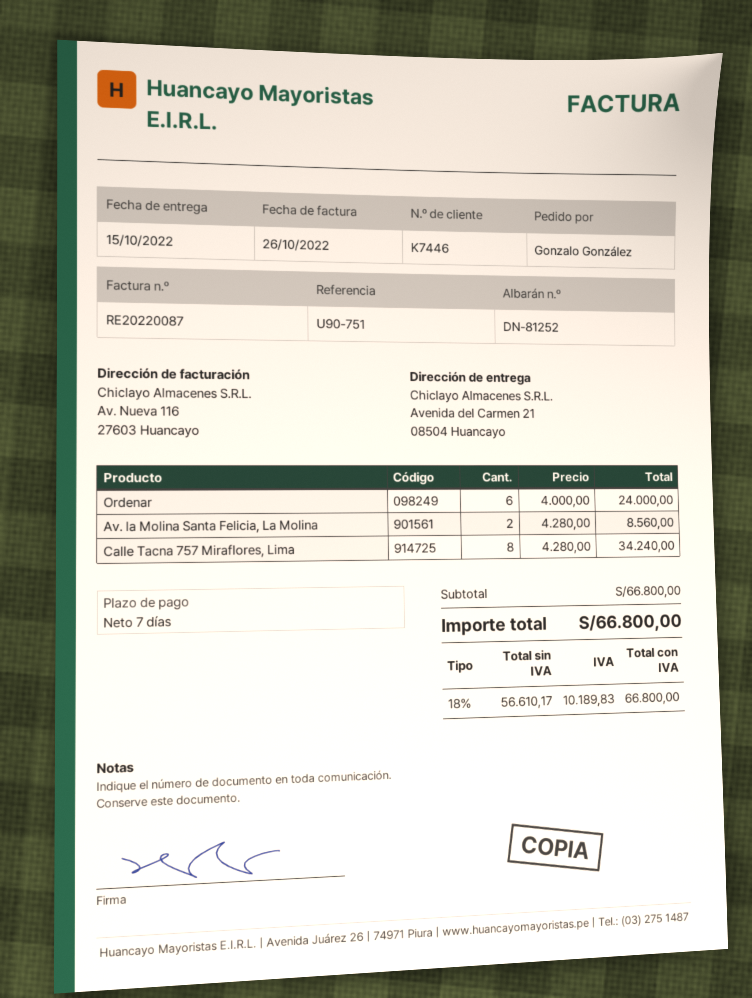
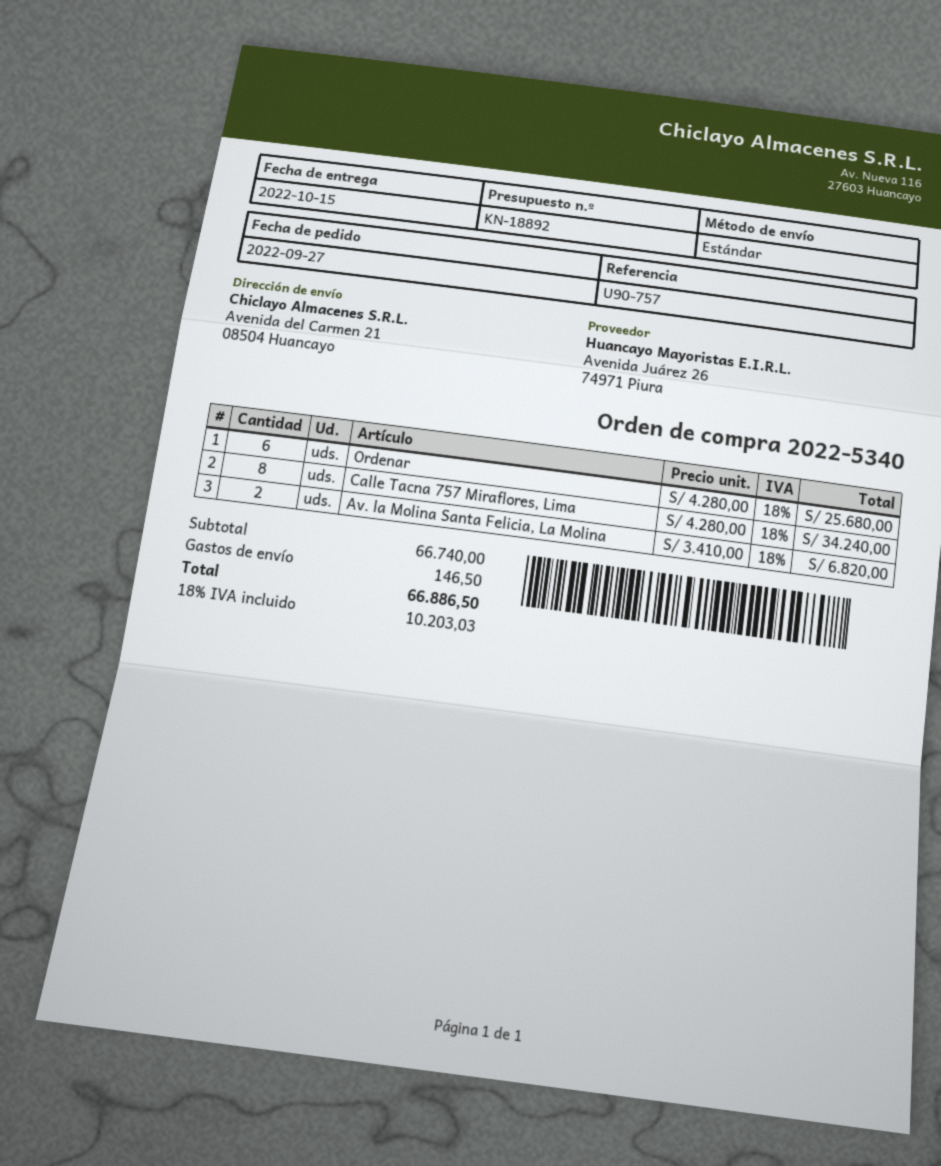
reference: U90-751 -> U90-757
Ordenar: 6 x 4000.00 = 24000.00 -> 6 x 4280.00 = 25680.00
Av. la Molina Santa Felicia, La Molina: 2 x 4280.00 = 8560.00 -> 2 x 3410.00 = 6820.00
subtotal: 66800.00 -> 66740.00
shipping: none -> 146.50
tax: 18% = 10189.83 -> 18% = 10203.03
total: 66800.00 -> 66886.50

